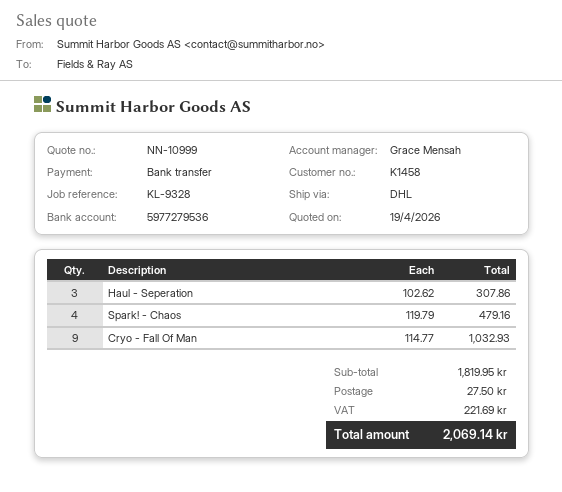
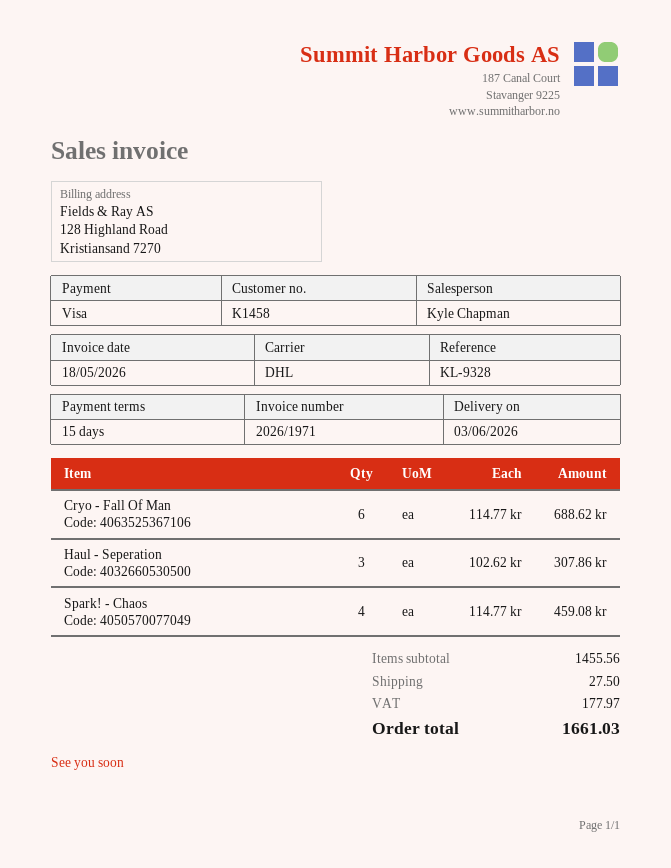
sales rep: Grace Mensah -> Kyle Chapman
payment method: bank transfer -> Visa
Spark! - Chaos: 4 x 119.79 = 479.16 -> 4 x 114.77 = 459.08
Cryo - Fall Of Man: 9 x 114.77 = 1032.93 -> 6 x 114.77 = 688.62
subtotal: 1819.95 -> 1455.56
tax: 221.69 -> 177.97
total: 2069.14 -> 1661.03

